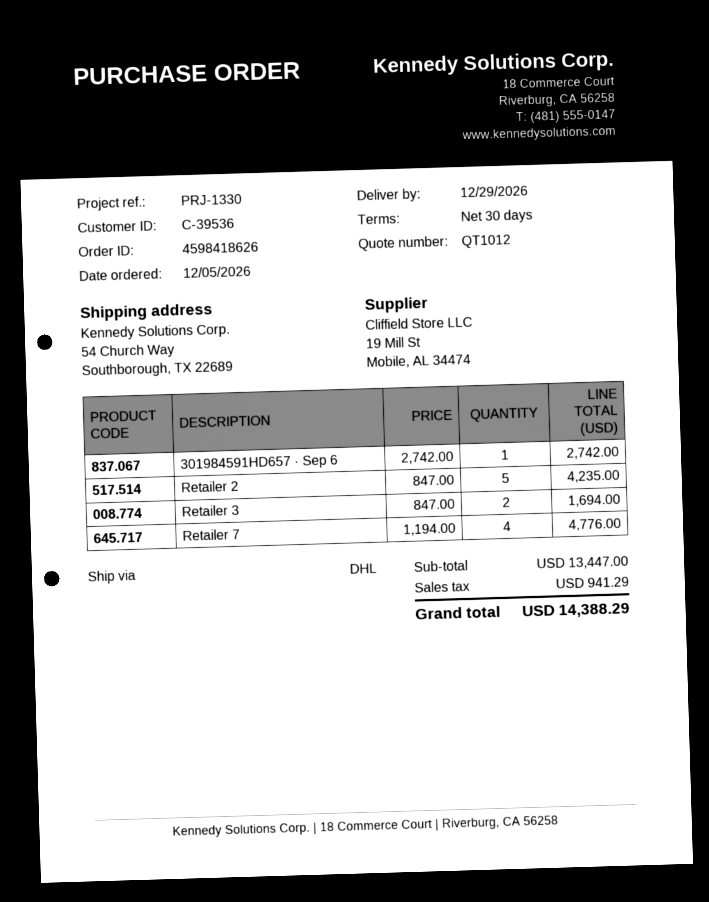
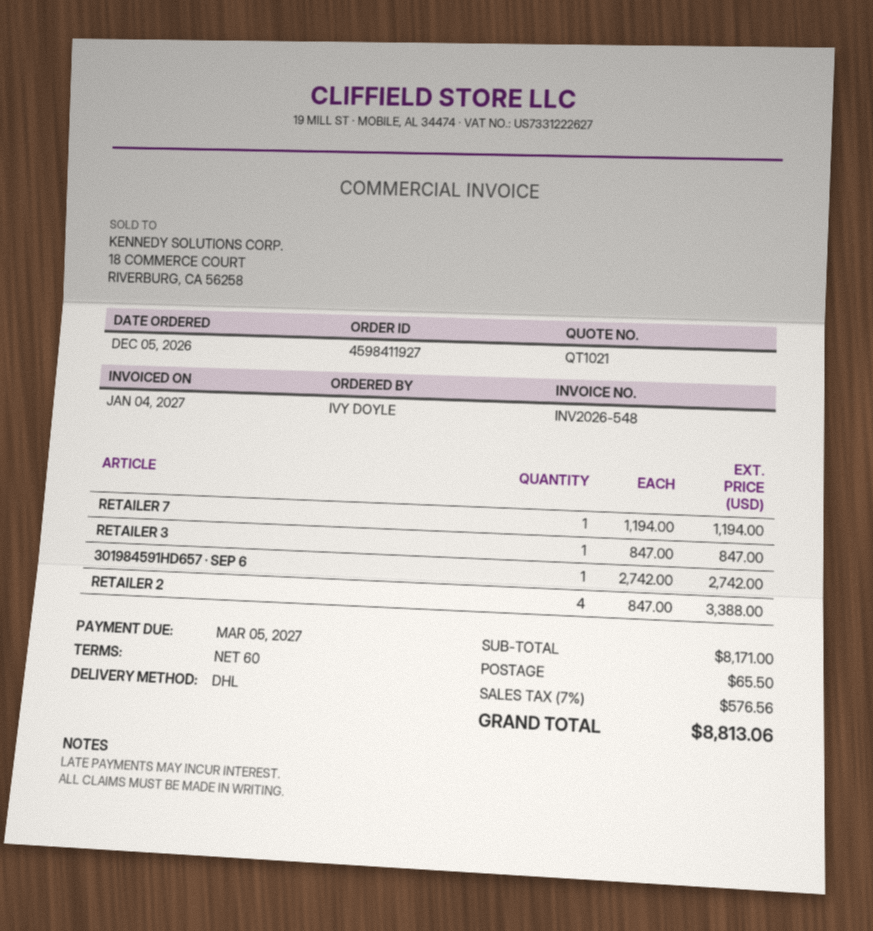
quote number: QT1012 -> QT1021
order number: 4598418626 -> 4598411927
payment terms: 30 days -> 60 days
Retailer 2: 5 x 847.00 = 4235.00 -> 4 x 847.00 = 3388.00
Retailer 3: 2 x 847.00 = 1694.00 -> 1 x 847.00 = 847.00
Retailer 7: 4 x 1194.00 = 4776.00 -> 1 x 1194.00 = 1194.00
subtotal: 13447.00 -> 8171.00
shipping: none -> 65.50
tax: 941.29 -> 576.56
total: 14388.29 -> 8813.06

